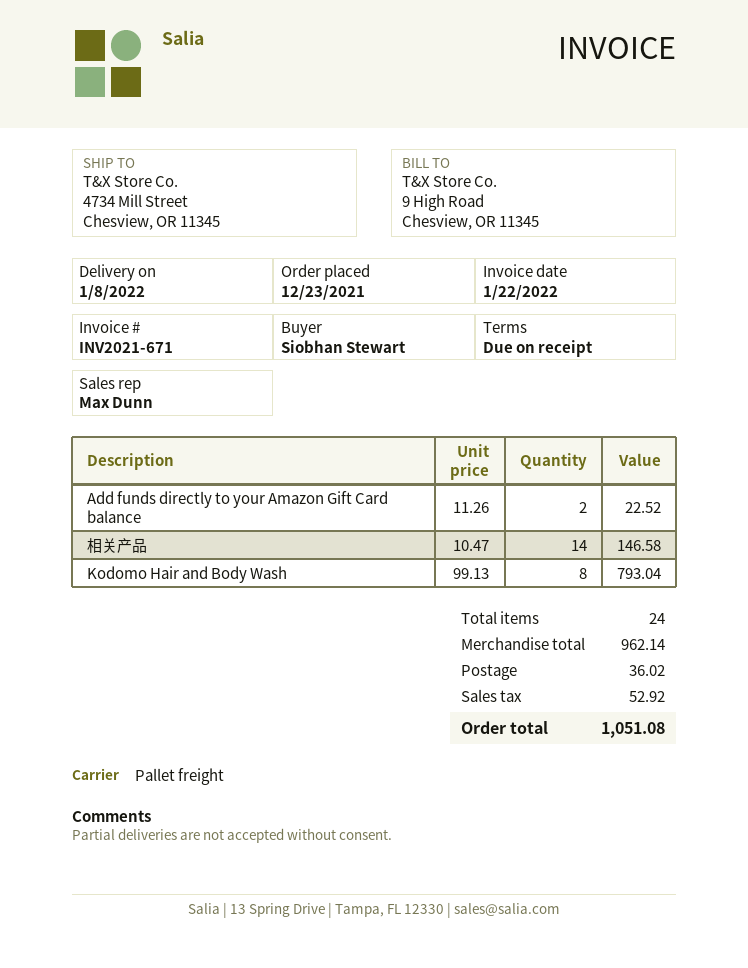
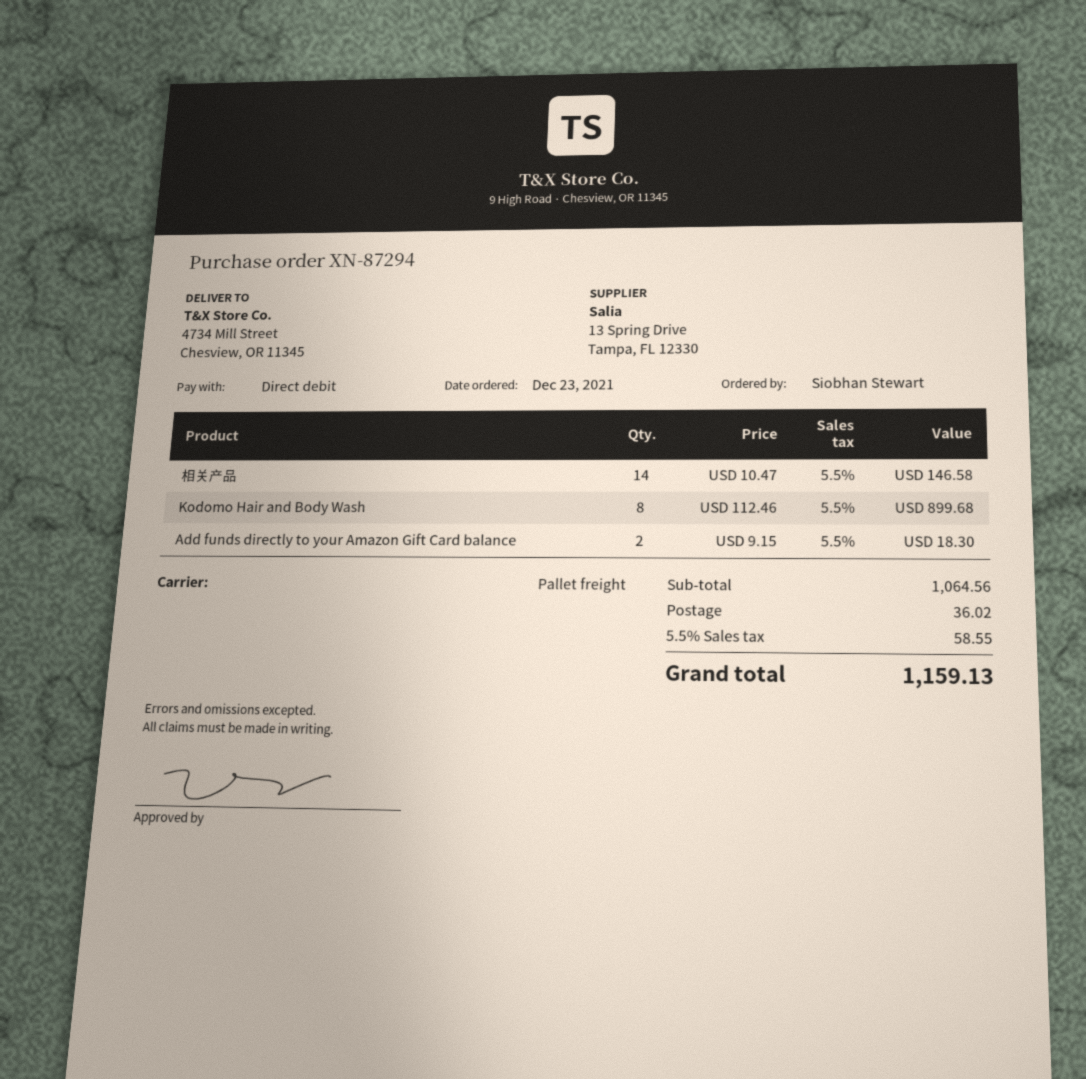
Add funds directly to your Amazon Gift Card balance: 2 x 11.26 = 22.52 -> 2 x 9.15 = 18.30
Kodomo Hair and Body Wash: 8 x 99.13 = 793.04 -> 8 x 112.46 = 899.68
subtotal: 962.14 -> 1064.56
tax: 52.92 -> 58.55
total: 1051.08 -> 1159.13

